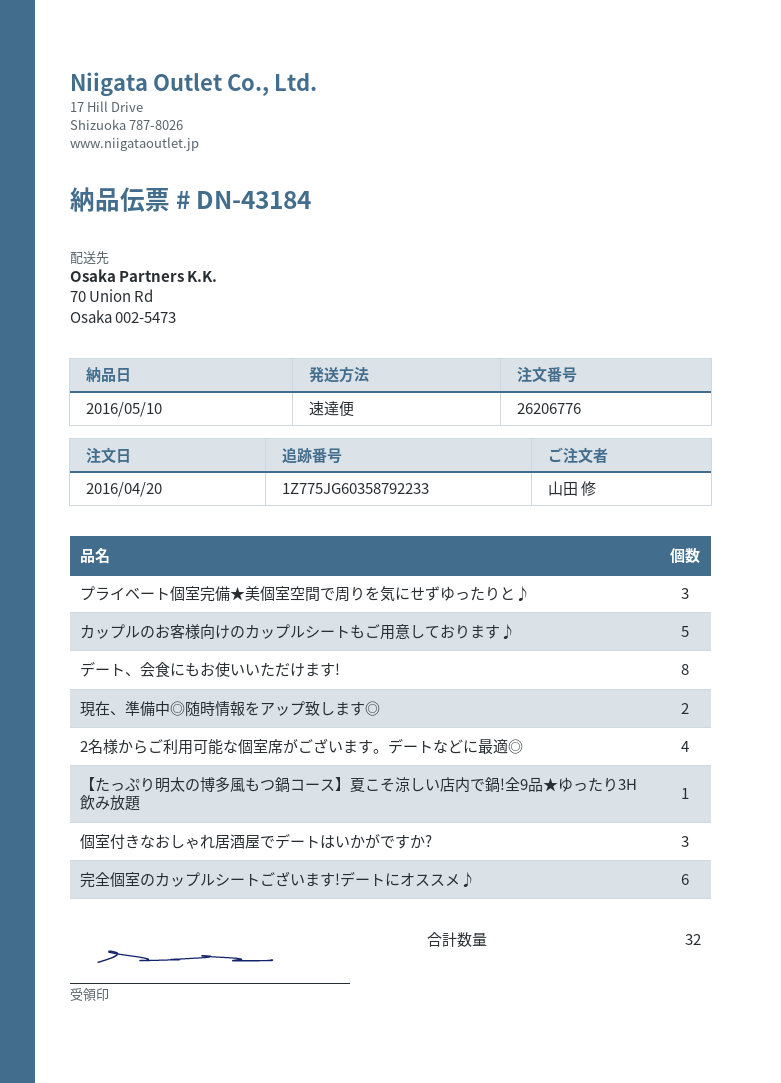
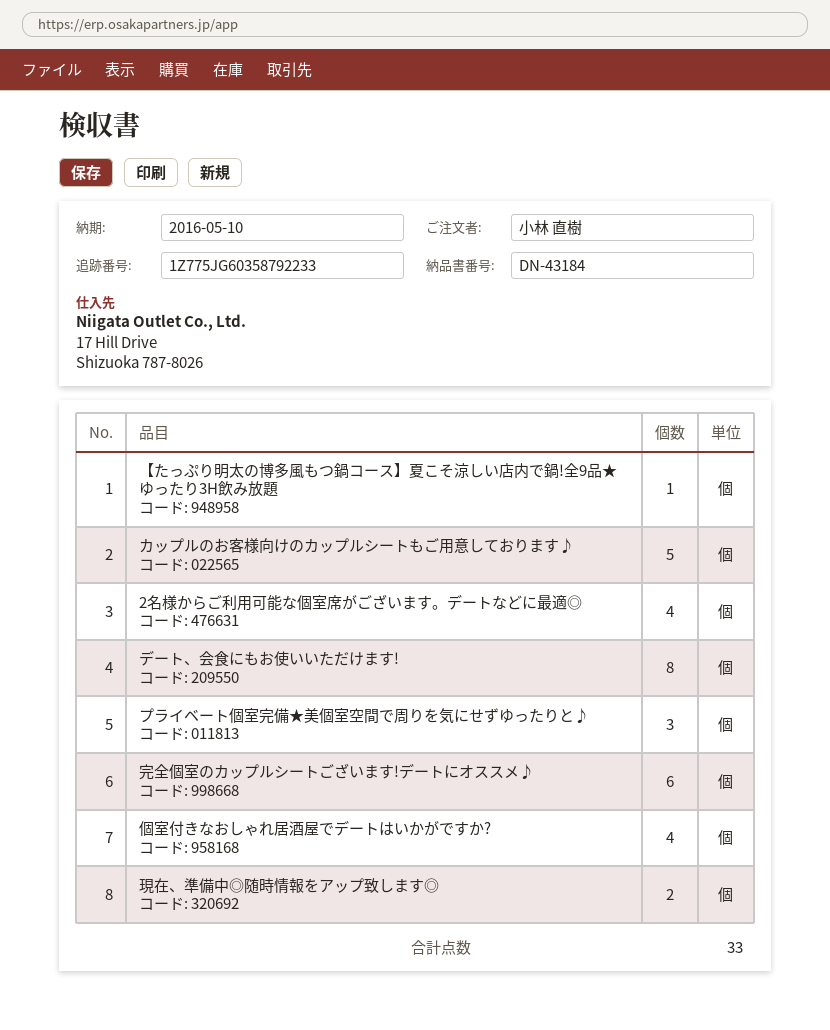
ordered by: 山田 修 -> 小林 直樹
個室付きなおしゃれ居酒屋でデートはいかがですか?: 3 -> 4
total quantity: 32 -> 33

